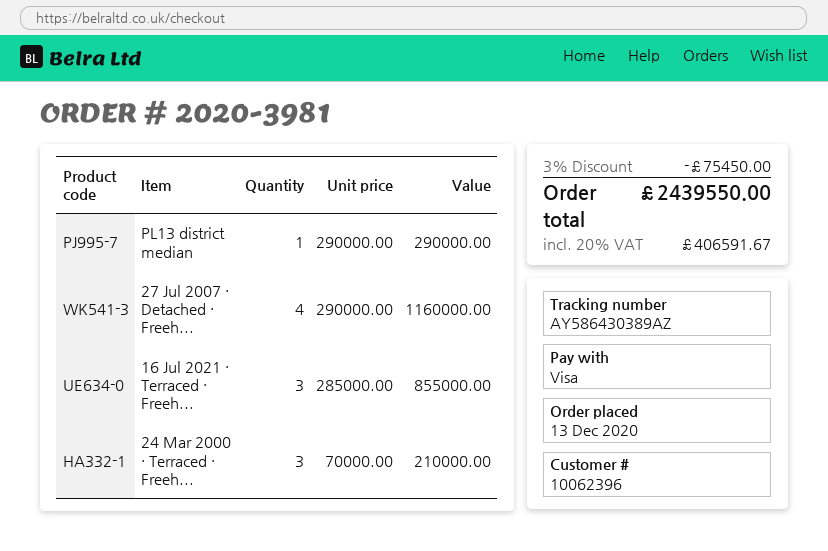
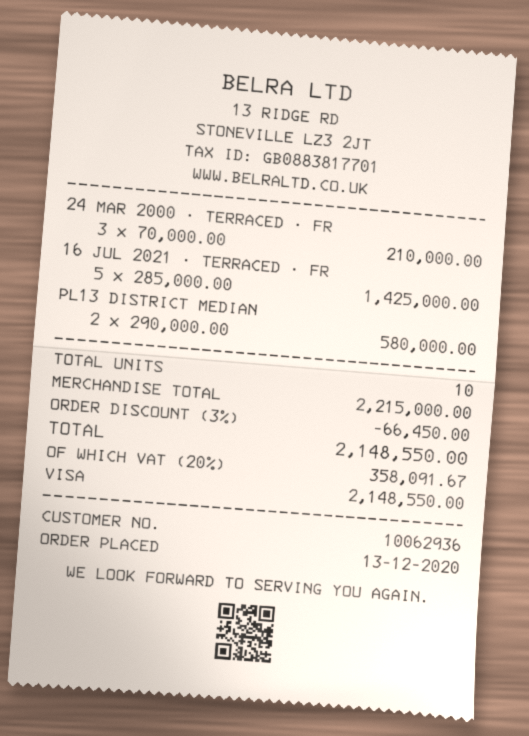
customer number: 10062396 -> 10062936
PL13 district median: 1 x 290000.00 = 290000.00 -> 2 x 290000.00 = 580000.00
27 Jul 2007 · Detached · Freeh...: 4 x 290000.00 = 1160000.00 -> none
16 Jul 2021 · Terraced · Freeh...: 3 x 285000.00 = 855000.00 -> 5 x 285000.00 = 1425000.00
discount: 3% = 75450.00 -> 3% = 66450.00
tax: 20% = 406591.67 -> 20% = 358091.67
total: 2439550.00 -> 2148550.00

